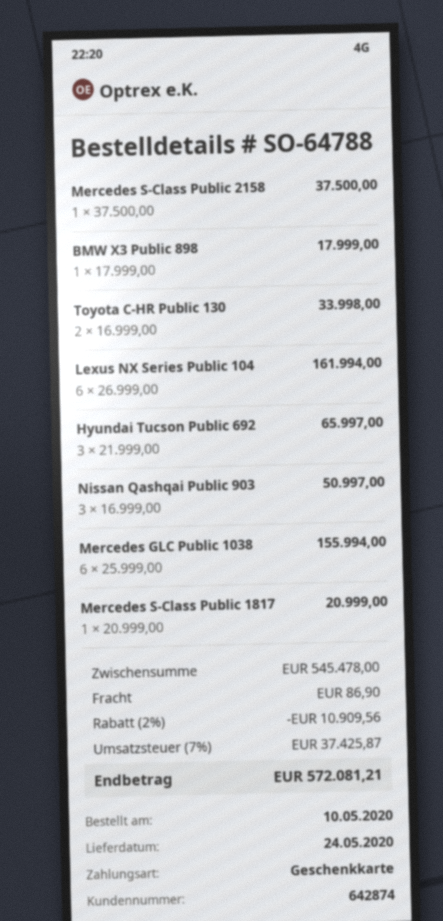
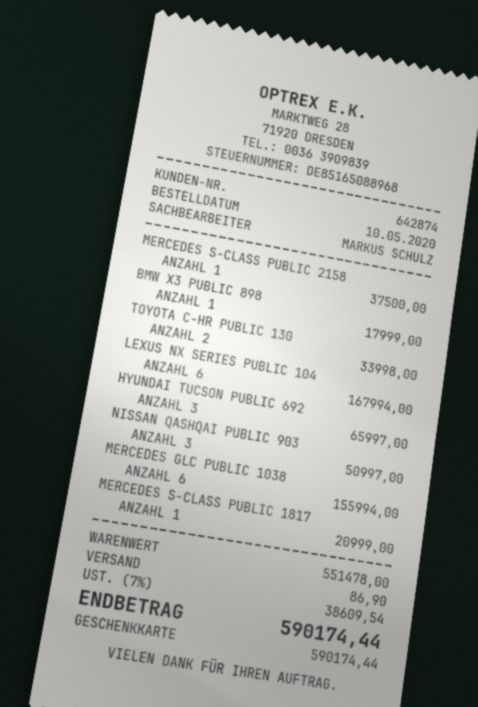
Lexus NX Series Public 104: 6 for 161994.00 -> 6 for 167994.00
subtotal: 545478.00 -> 551478.00
discount: 2% = 10909.56 -> none
tax: 7% = 37425.87 -> 7% = 38609.54
total: 572081.21 -> 590174.44

